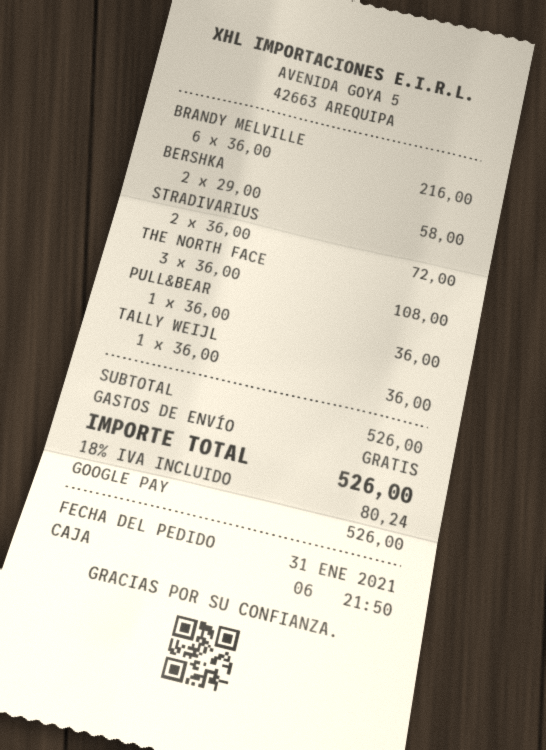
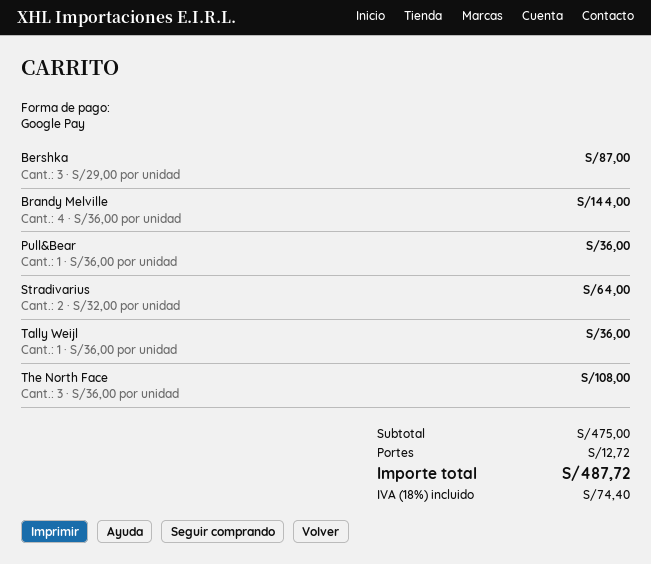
BRANDY MELVILLE: 6 x 36.00 = 216.00 -> 4 x 36.00 = 144.00
BERSHKA: 2 x 29.00 = 58.00 -> 3 x 29.00 = 87.00
STRADIVARIUS: 2 x 36.00 = 72.00 -> 2 x 32.00 = 64.00
subtotal: 526.00 -> 475.00
shipping: 0.00 -> 12.72
tax: 18% = 80.24 -> 18% = 74.40
total: 526.00 -> 487.72

